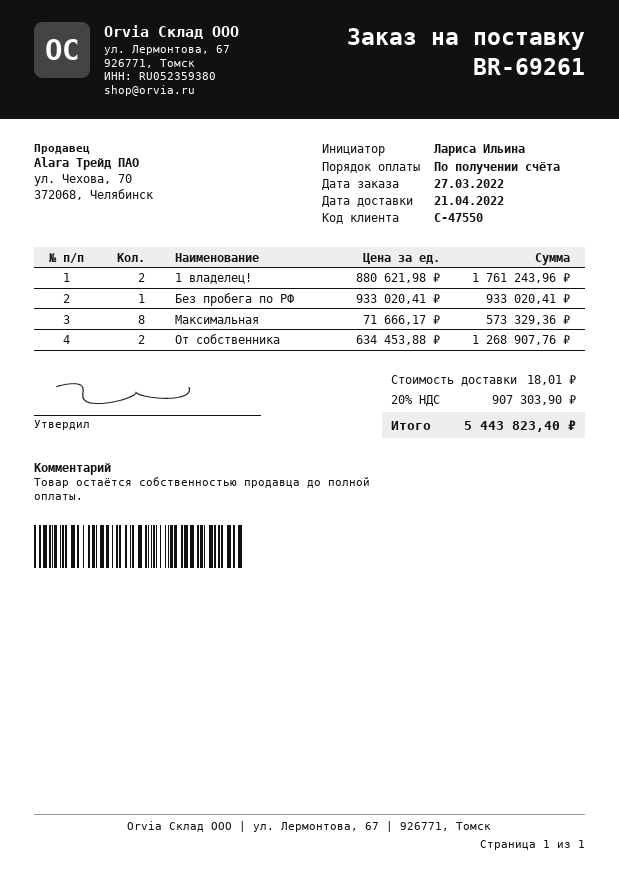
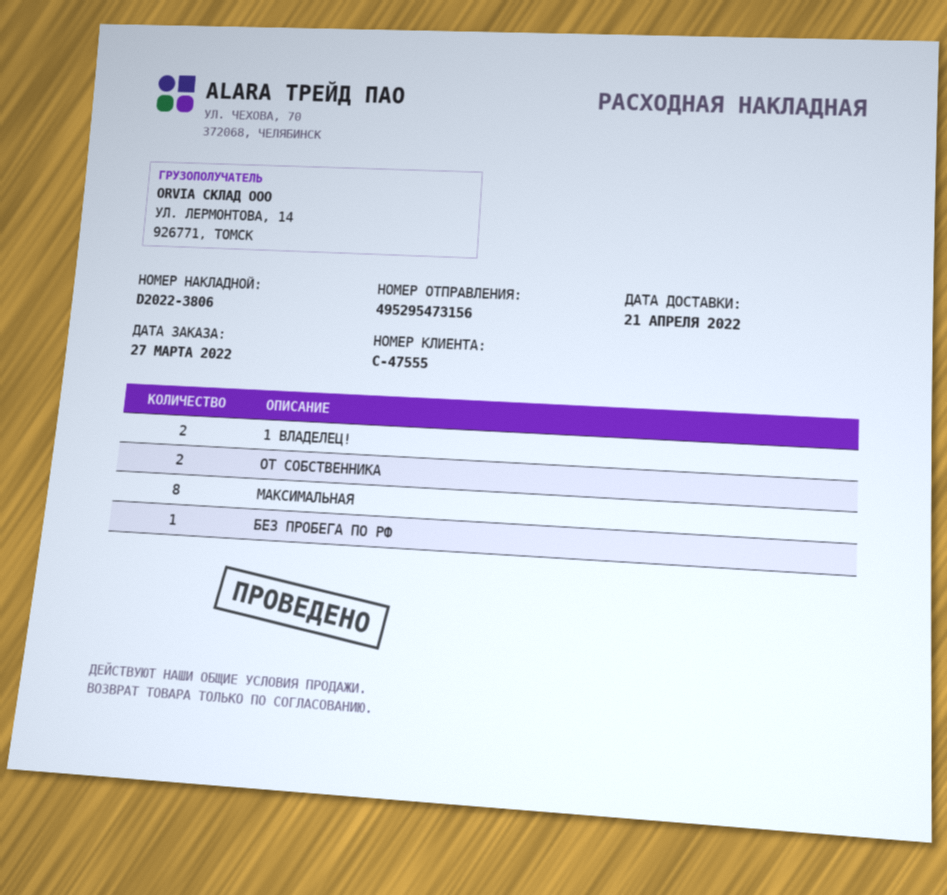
customer number: C-47550 -> C-47555

